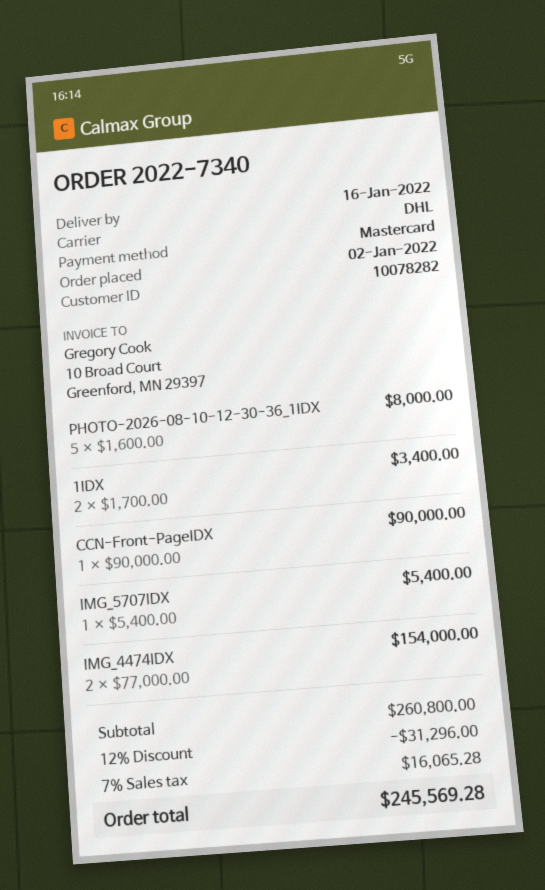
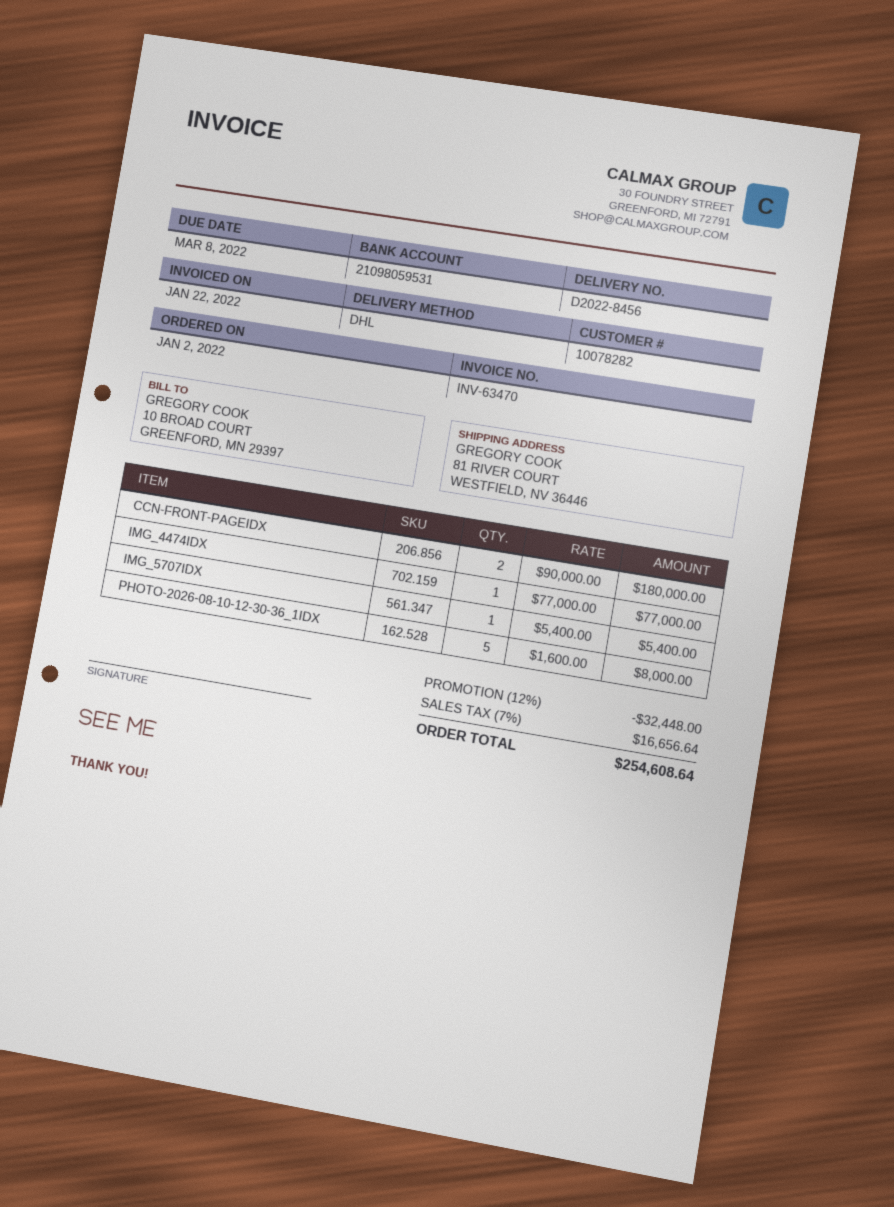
1IDX: 2 x 1700.00 = 3400.00 -> none
CCN-Front-PageIDX: 1 x 90000.00 = 90000.00 -> 2 x 90000.00 = 180000.00
IMG_4474IDX: 2 x 77000.00 = 154000.00 -> 1 x 77000.00 = 77000.00
discount: 12% = 31296.00 -> 12% = 32448.00
tax: 7% = 16065.28 -> 7% = 16656.64
total: 245569.28 -> 254608.64

